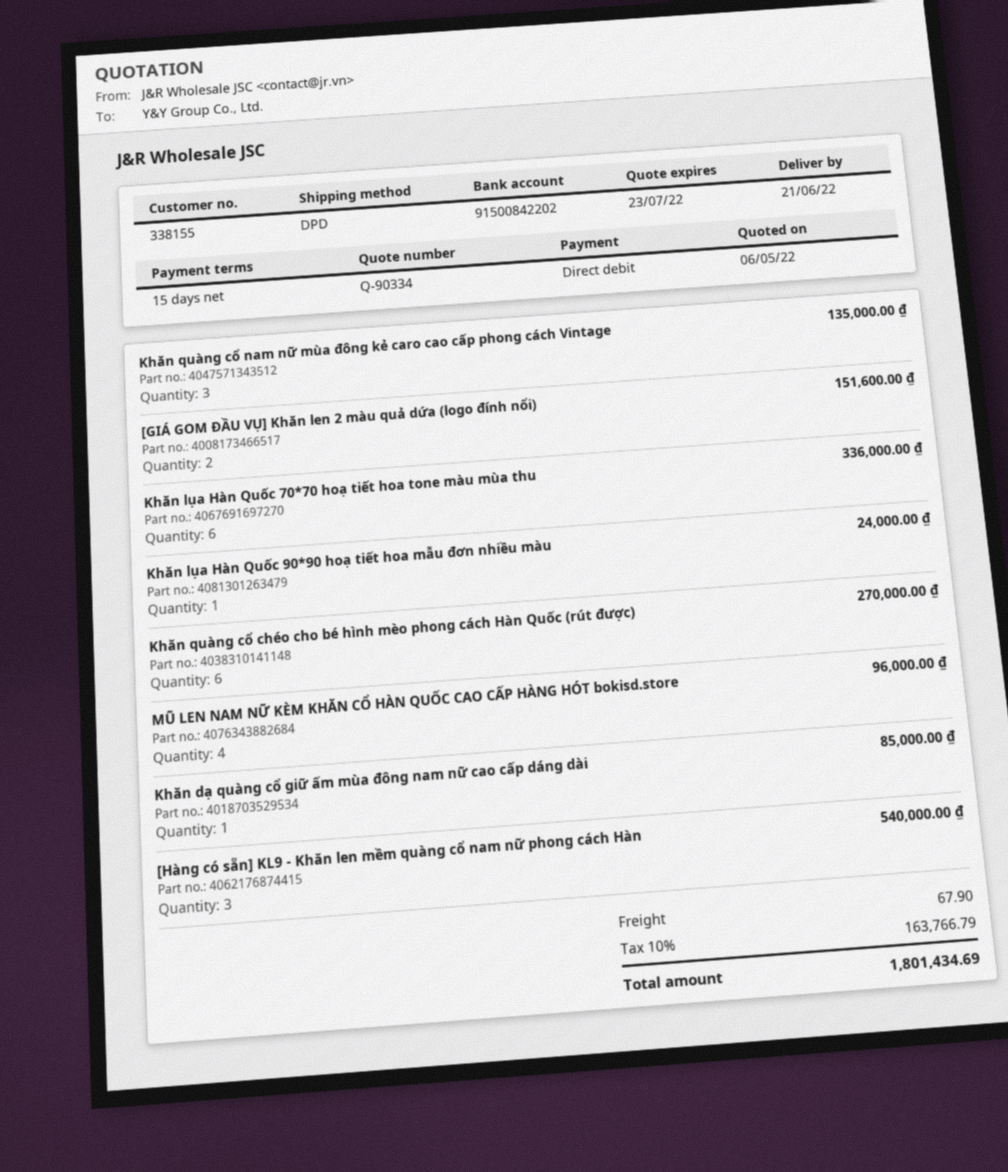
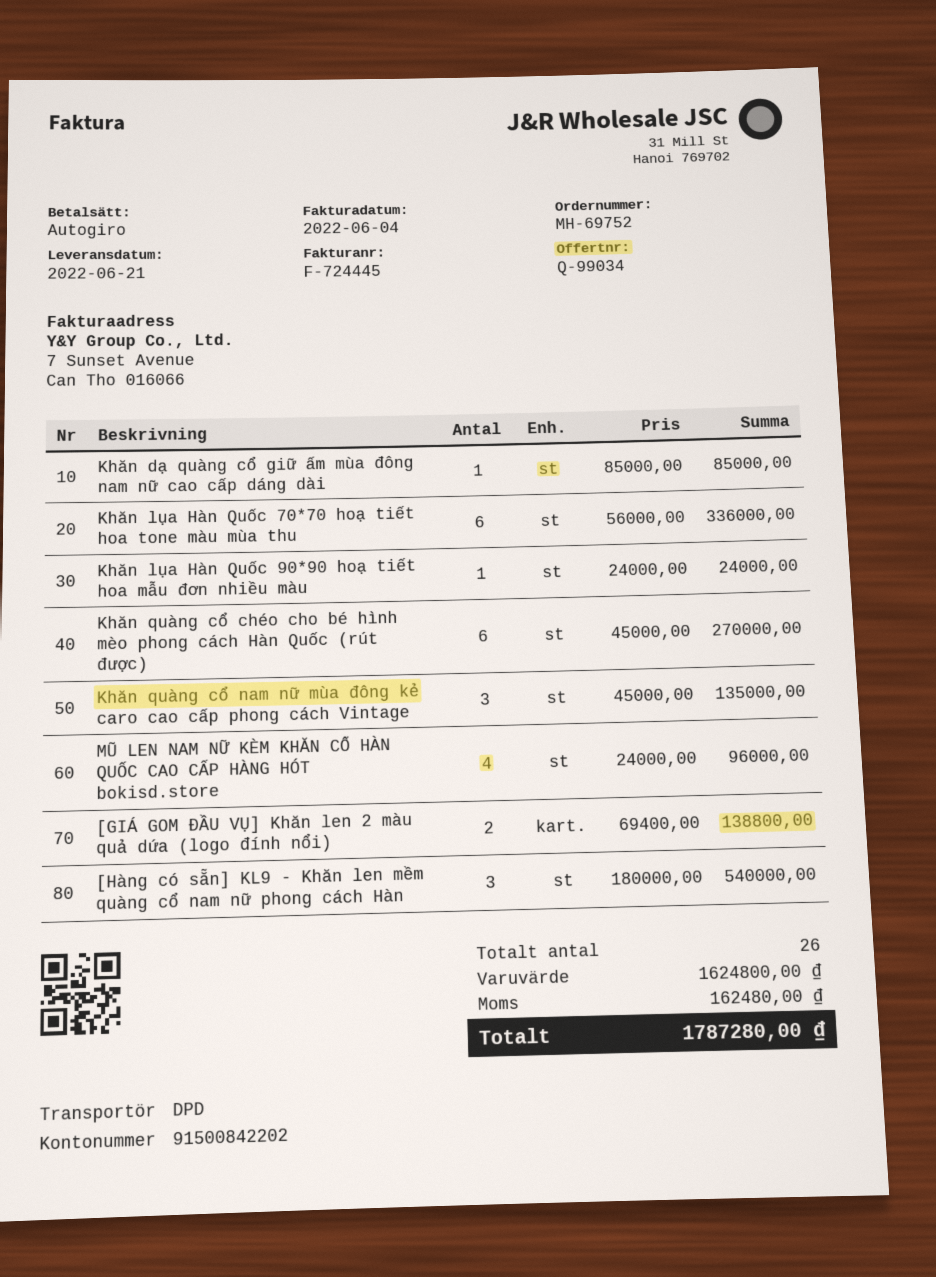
quote number: Q-90334 -> Q-99034
[GIÁ GOM ĐẦU VỤ] Khăn len 2 màu quả dứa (logo đính nổi): 2 for 151600.00 -> 2 for 138800.00
shipping: 67.90 -> none
tax: 163766.79 -> 162480.00
total: 1801434.69 -> 1787280.00

